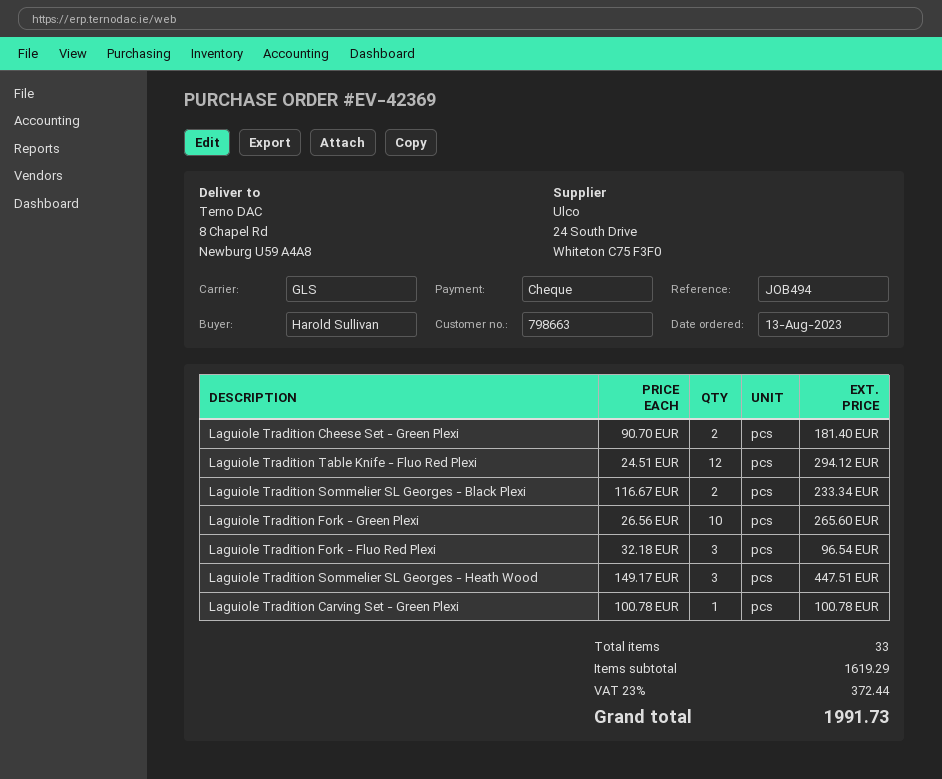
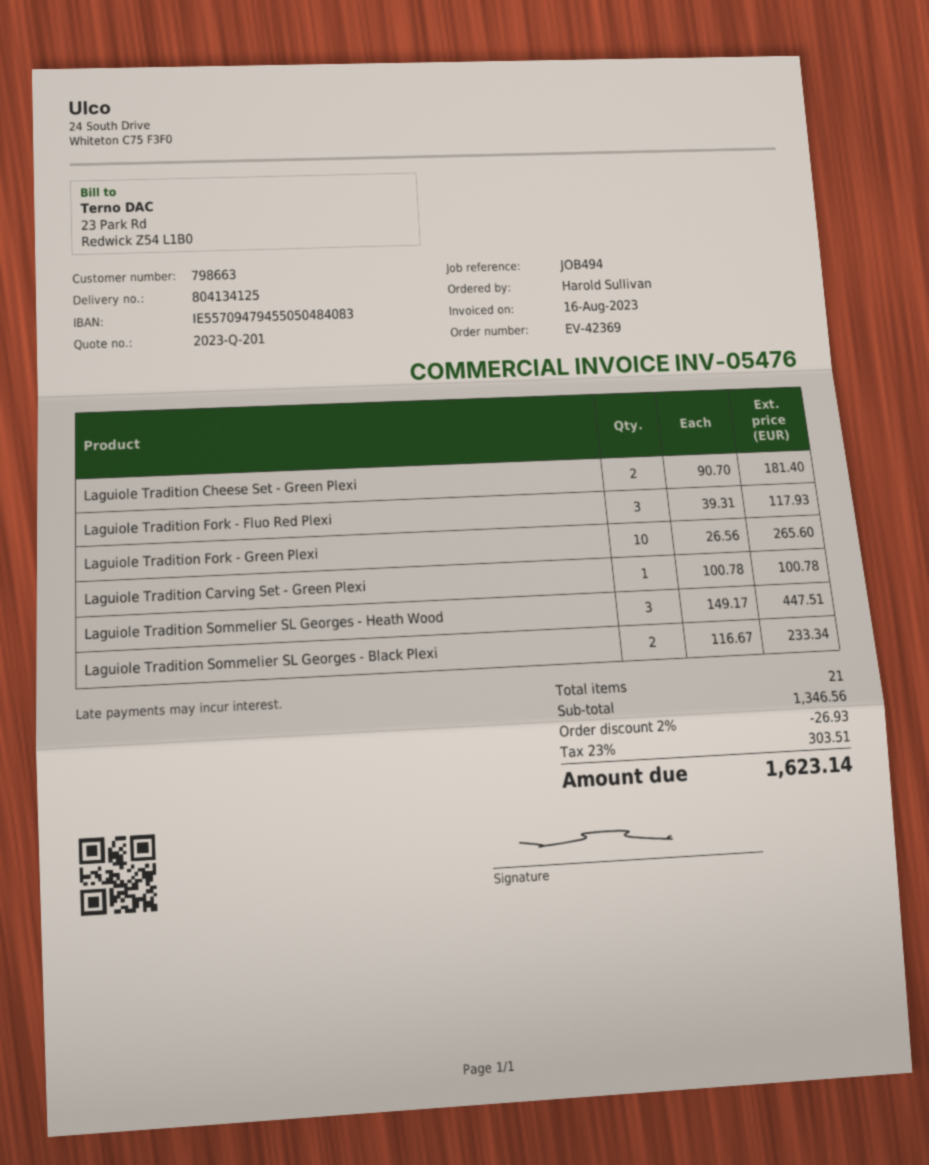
Laguiole Tradition Table Knife - Fluo Red Plexi: 12 x 24.51 = 294.12 -> none
Laguiole Tradition Fork - Fluo Red Plexi: 3 x 32.18 = 96.54 -> 3 x 39.31 = 117.93
total quantity: 33 -> 21
subtotal: 1619.29 -> 1346.56
discount: none -> 2% = 26.93
tax: 23% = 372.44 -> 23% = 303.51
total: 1991.73 -> 1623.14

